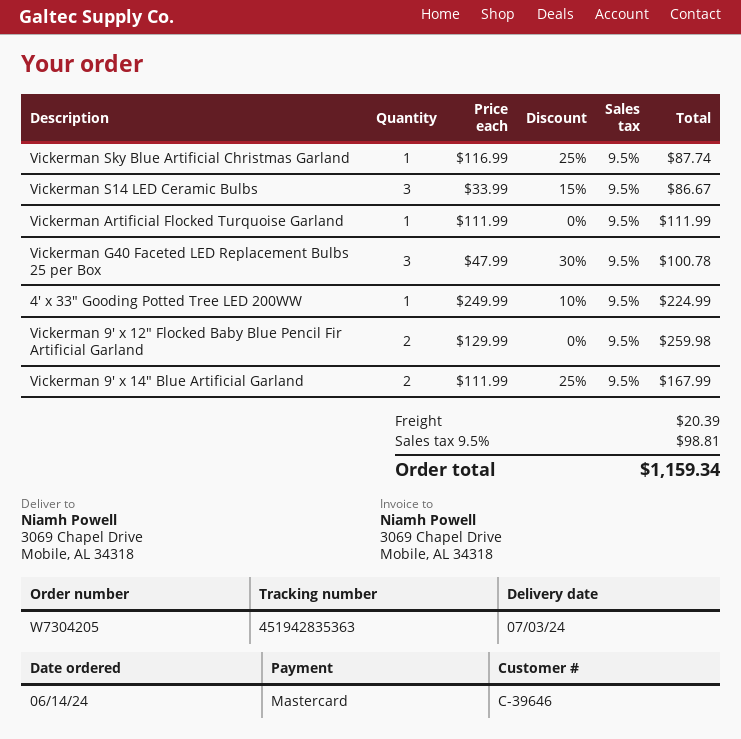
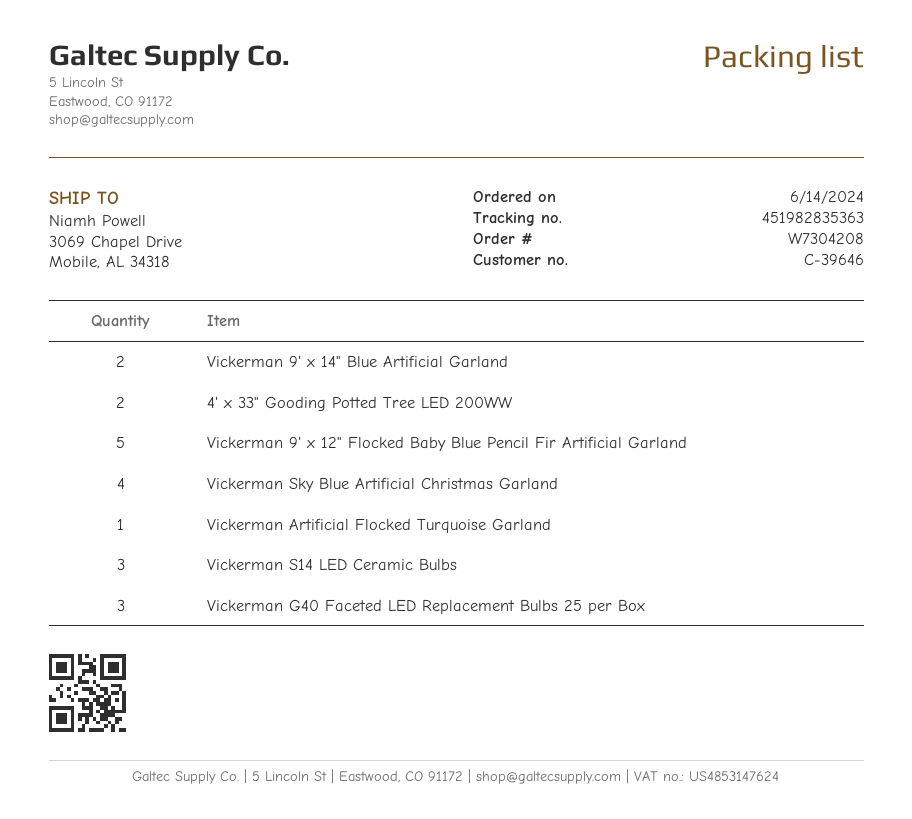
order number: W7304205 -> W7304208
tracking number: 451942835363 -> 451982835363
Vickerman Sky Blue Artificial Christmas Garland: 1 -> 4
4' x 33" Gooding Potted Tree LED 200WW: 1 -> 2
Vickerman 9' x 12" Flocked Baby Blue Pencil Fir Artificial Garland: 2 -> 5

